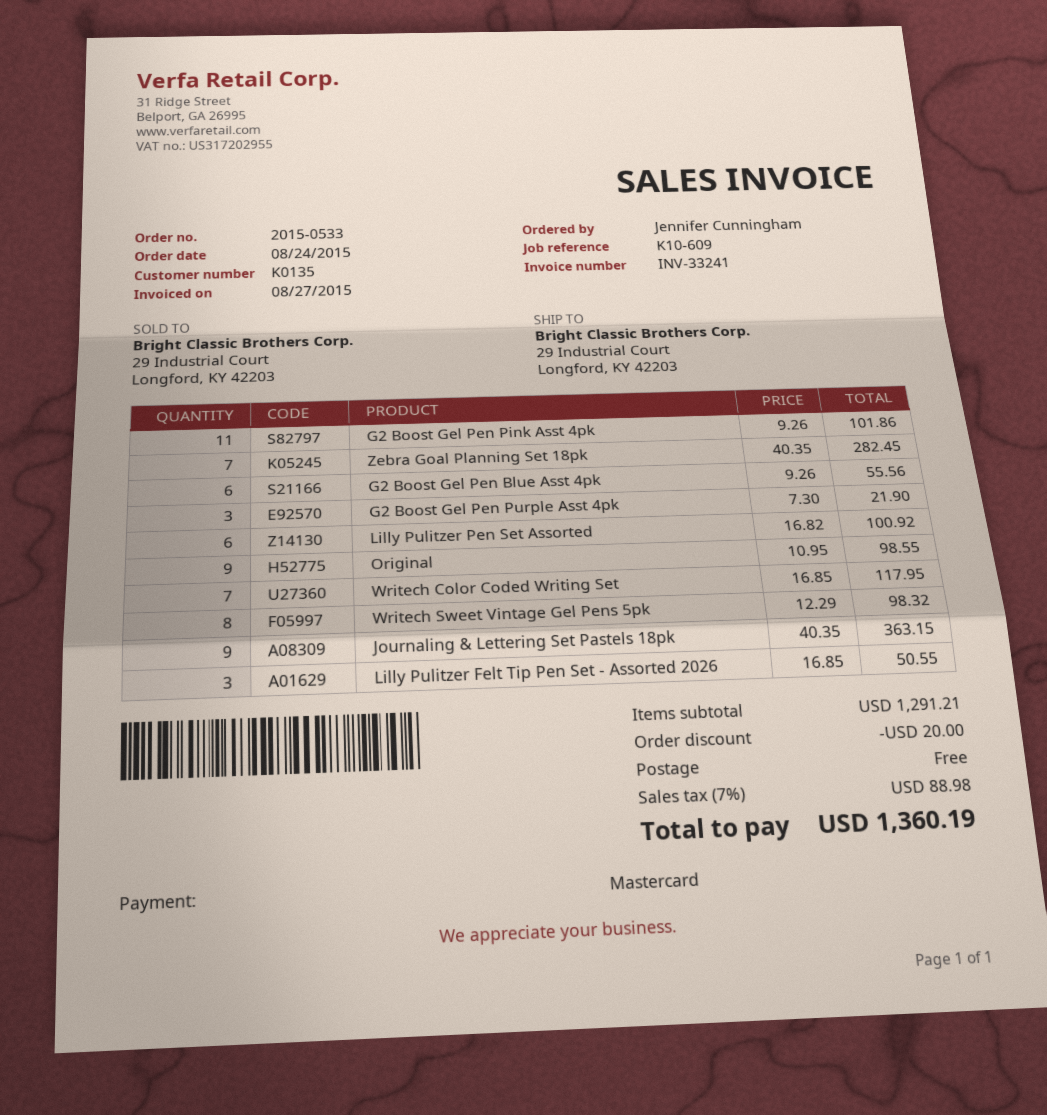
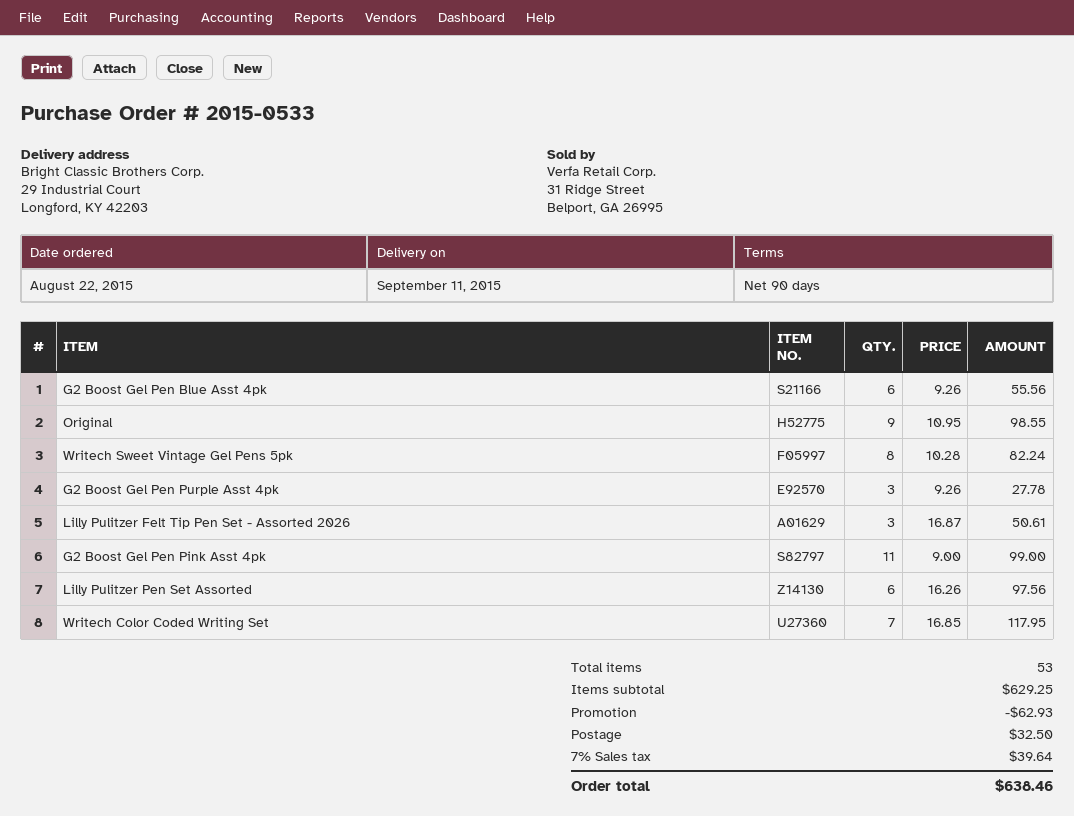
order date: 2015-08-24 -> 2015-08-22
G2 Boost Gel Pen Pink Asst 4pk: 11 x 9.26 = 101.86 -> 11 x 9.00 = 99.00
Zebra Goal Planning Set 18pk: 7 x 40.35 = 282.45 -> none
G2 Boost Gel Pen Purple Asst 4pk: 3 x 7.30 = 21.90 -> 3 x 9.26 = 27.78
Lilly Pulitzer Pen Set Assorted: 6 x 16.82 = 100.92 -> 6 x 16.26 = 97.56
Writech Sweet Vintage Gel Pens 5pk: 8 x 12.29 = 98.32 -> 8 x 10.28 = 82.24
Journaling & Lettering Set Pastels 18pk: 9 x 40.35 = 363.15 -> none
Lilly Pulitzer Felt Tip Pen Set - Assorted 2026: 3 x 16.85 = 50.55 -> 3 x 16.87 = 50.61
subtotal: 1291.21 -> 629.25
discount: 20.00 -> 62.93
shipping: 0.00 -> 32.50
tax: 7% = 88.98 -> 7% = 39.64
total: 1360.19 -> 638.46

